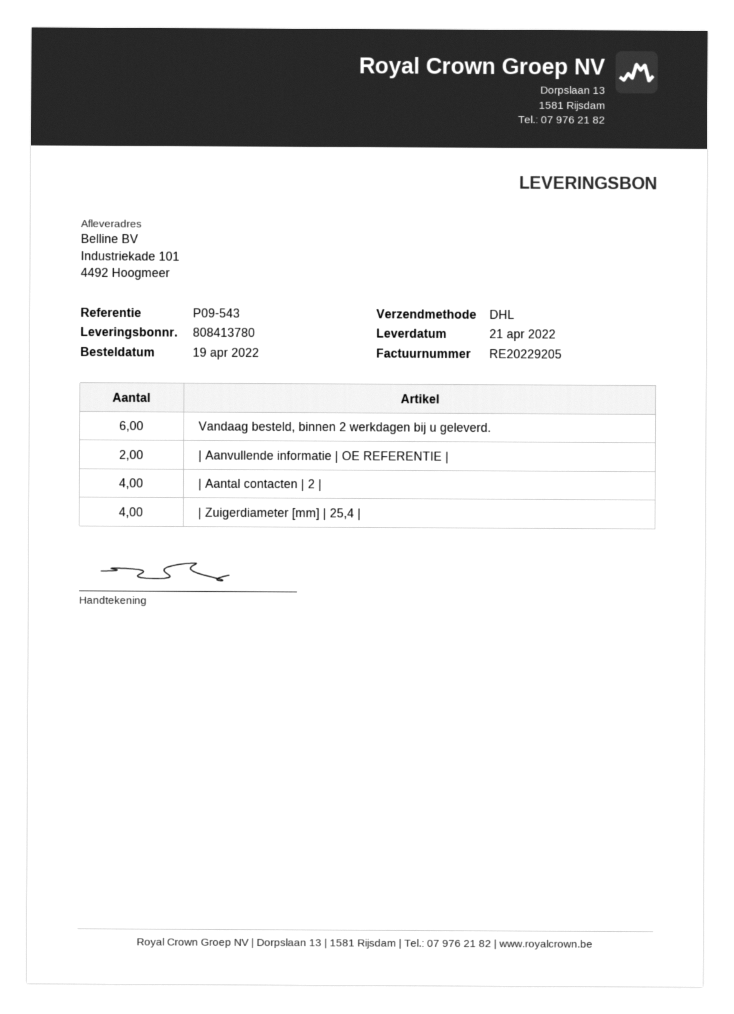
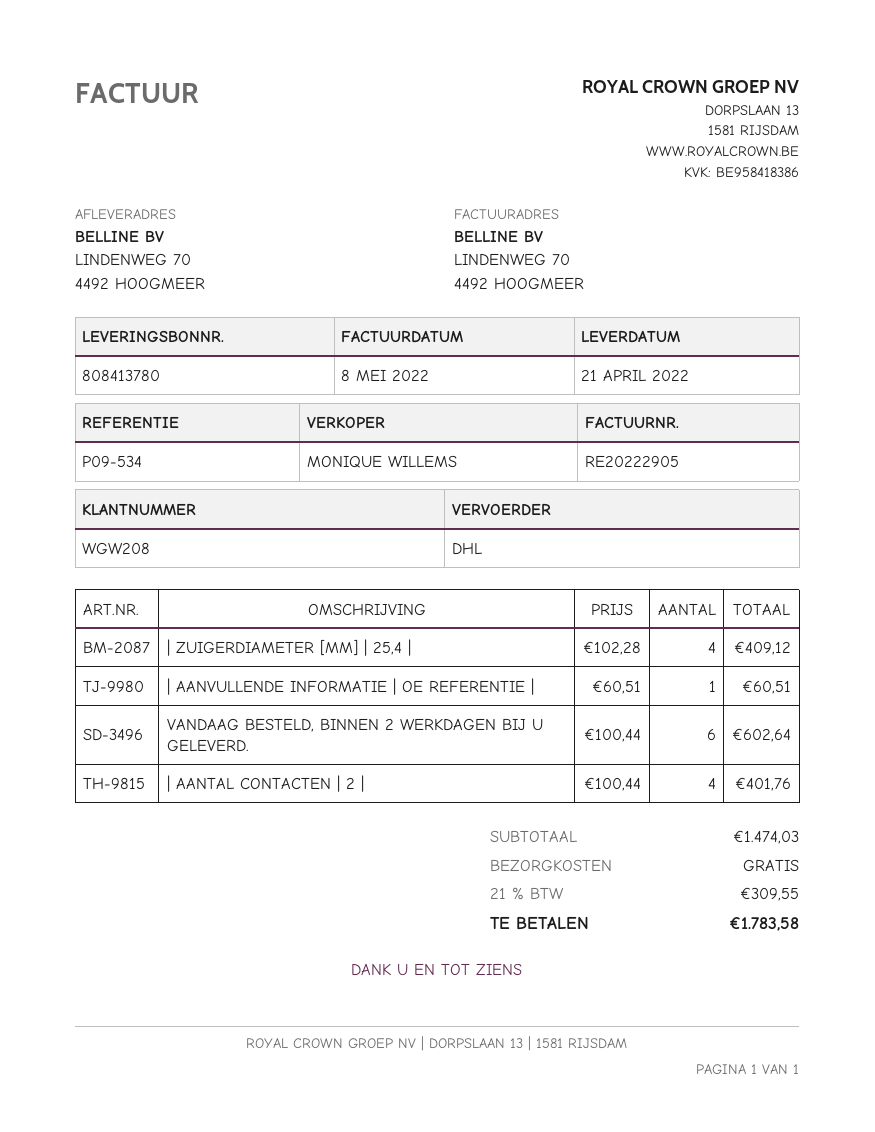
invoice number: RE20229205 -> RE20222905
reference: P09-543 -> P09-534
ship to: Industriekade 101, 4492 Hoogmeer -> LINDENWEG 70, 4492 HOOGMEER
| Aanvullende informatie | OE REFERENTIE |: 2 -> 1

